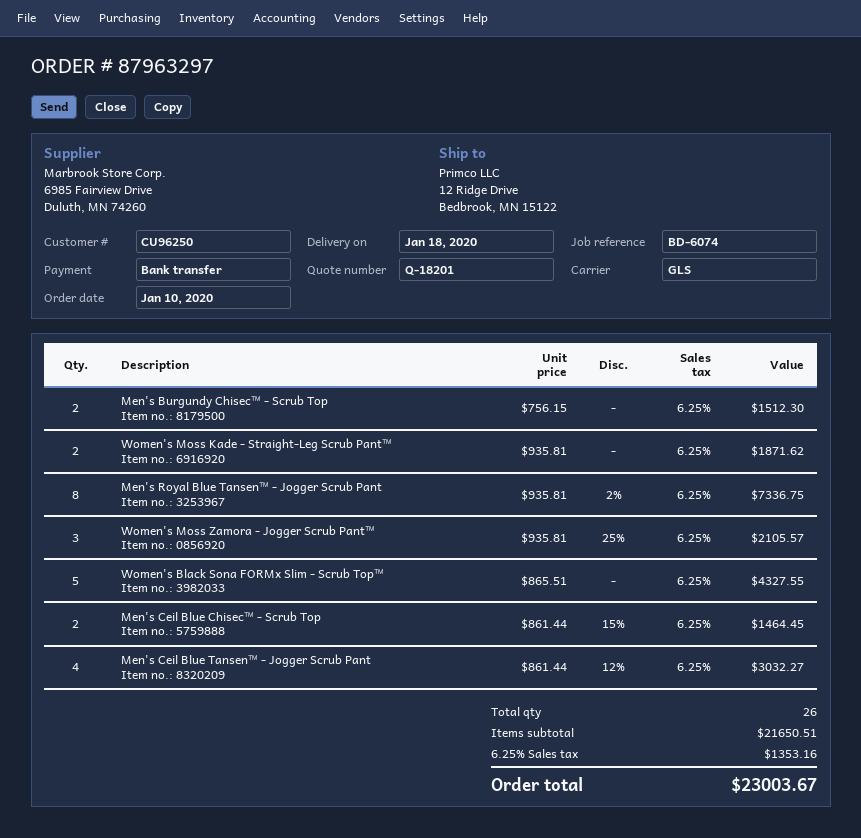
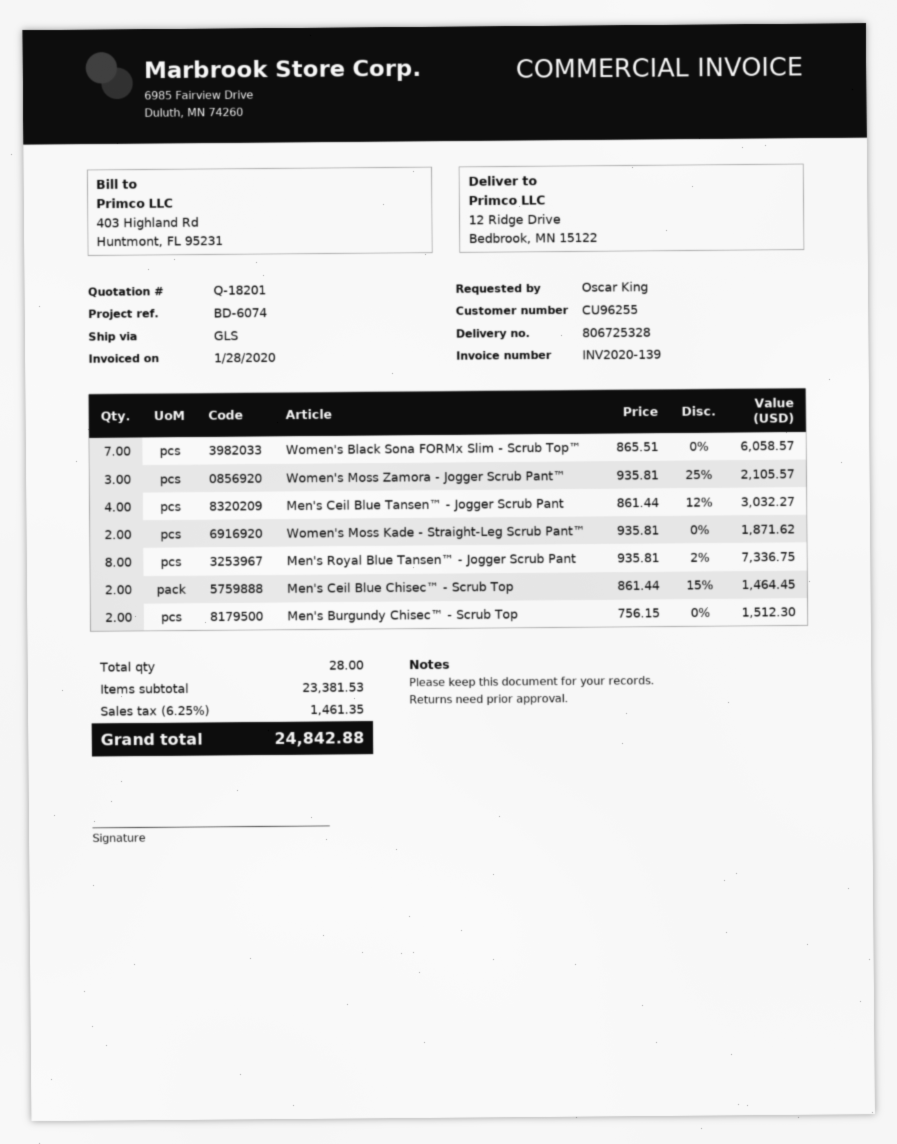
customer number: CU96250 -> CU96255
Women's Black Sona FORMx Slim - Scrub Top™: 5 x 865.51 = 4327.55 -> 7 x 865.51 = 6058.57
total quantity: 26 -> 28
subtotal: 21650.51 -> 23381.53
tax: 6.25% = 1353.16 -> 6.25% = 1461.35
total: 23003.67 -> 24842.88

